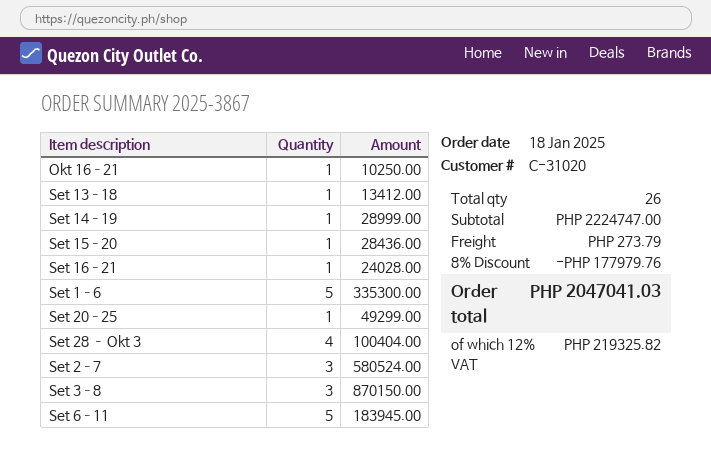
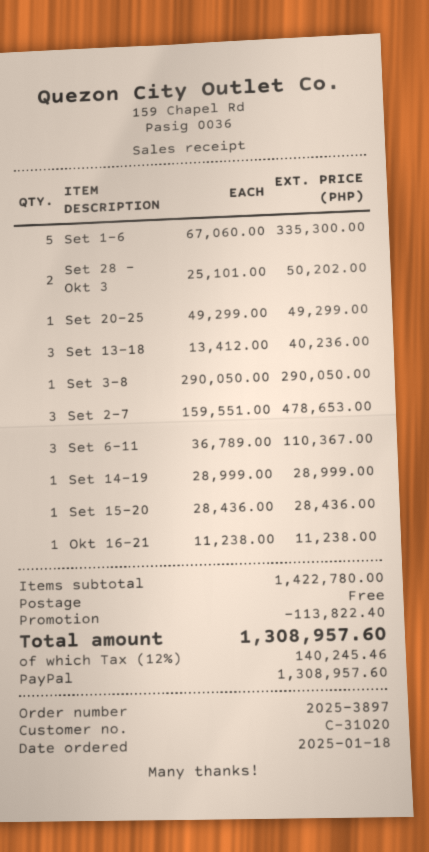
order number: 2025-3867 -> 2025-3897
Okt 16–21: 1 for 10250.00 -> 1 for 11238.00
Set 13–18: 1 for 13412.00 -> 3 for 40236.00
Set 16–21: 1 for 24028.00 -> none
Set 28 – Okt 3: 4 for 100404.00 -> 2 for 50202.00
Set 2–7: 3 for 580524.00 -> 3 for 478653.00
Set 3–8: 3 for 870150.00 -> 1 for 290050.00
Set 6–11: 5 for 183945.00 -> 3 for 110367.00
subtotal: 2224747.00 -> 1422780.00
discount: 177979.76 -> 113822.40
shipping: 273.79 -> 0.00
tax: 12% = 219325.82 -> 12% = 140245.46
total: 2047041.03 -> 1308957.60

